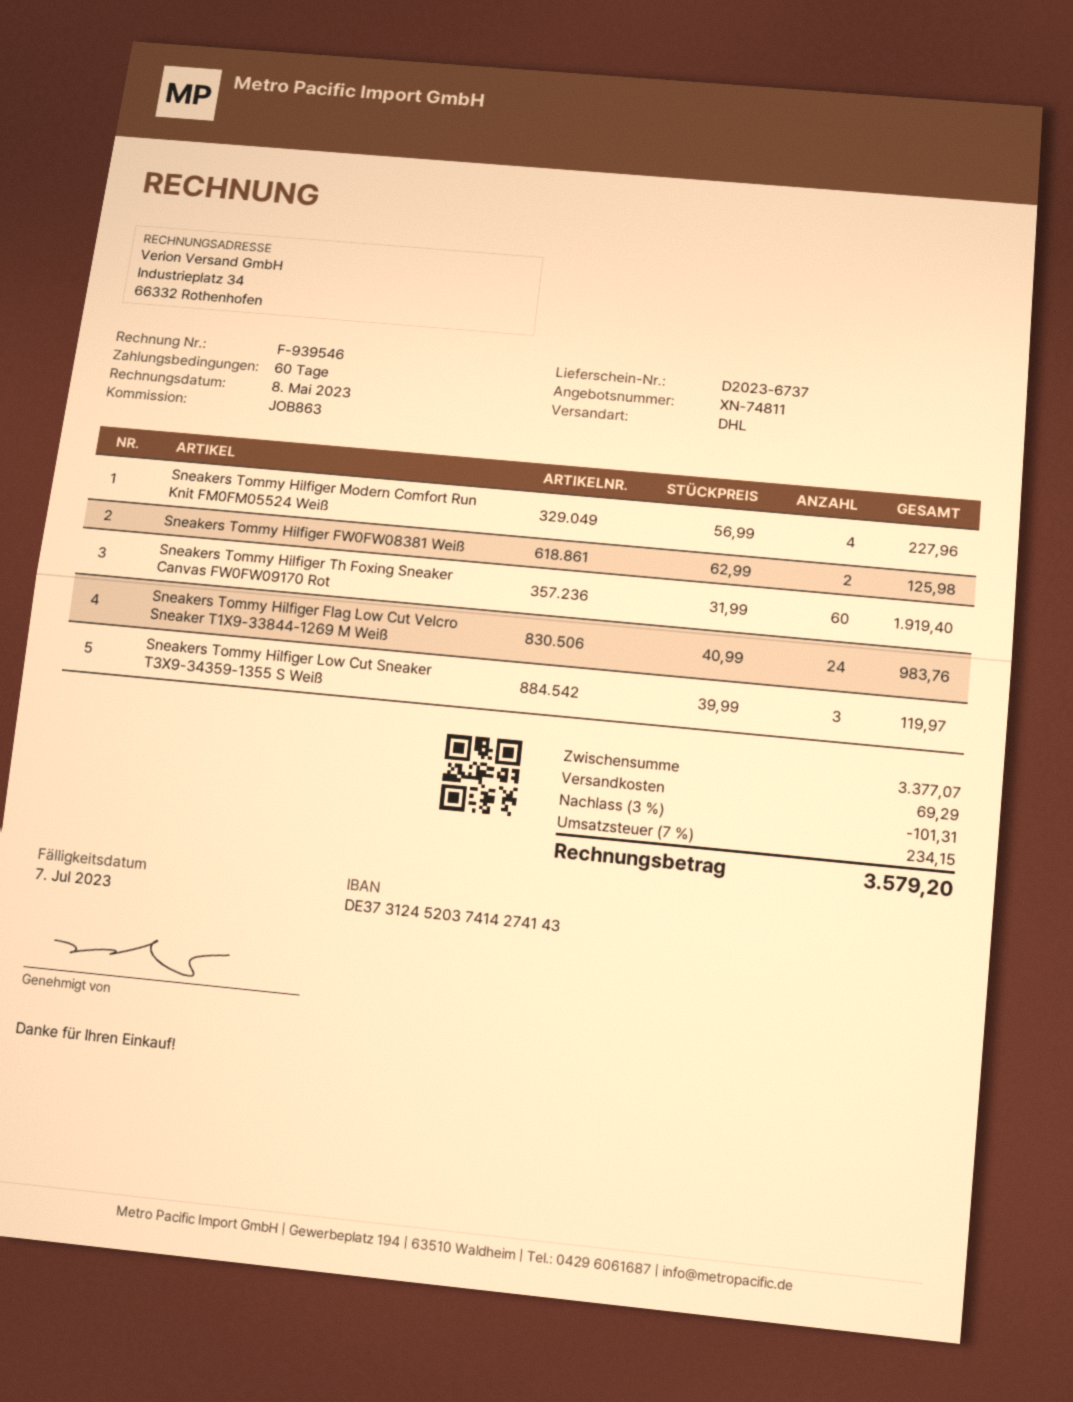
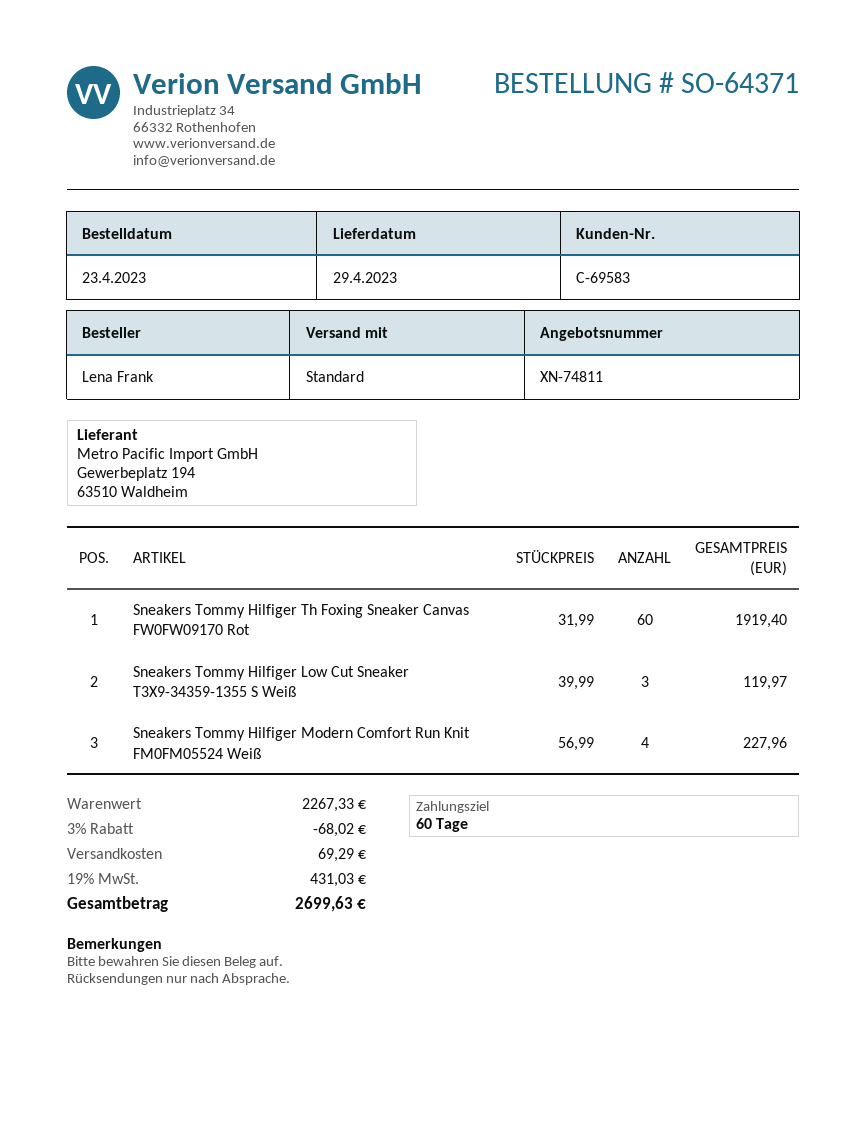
shipping method: DHL -> standard
Sneakers Tommy Hilfiger FW0FW08381 Weiß: 2 x 62.99 = 125.98 -> none
Sneakers Tommy Hilfiger Flag Low Cut Velcro Sneaker T1X9-33844-1269 M Weiß: 24 x 40.99 = 983.76 -> none
subtotal: 3377.07 -> 2267.33
discount: 3% = 101.31 -> 3% = 68.02
tax: 7% = 234.15 -> 19% = 431.03
total: 3579.20 -> 2699.63

